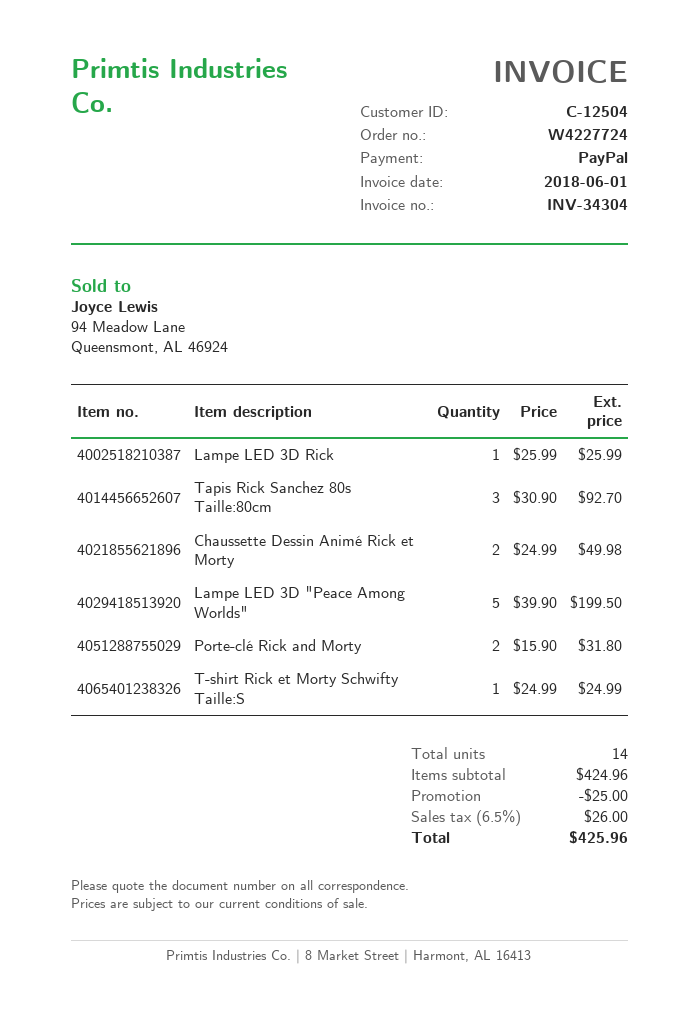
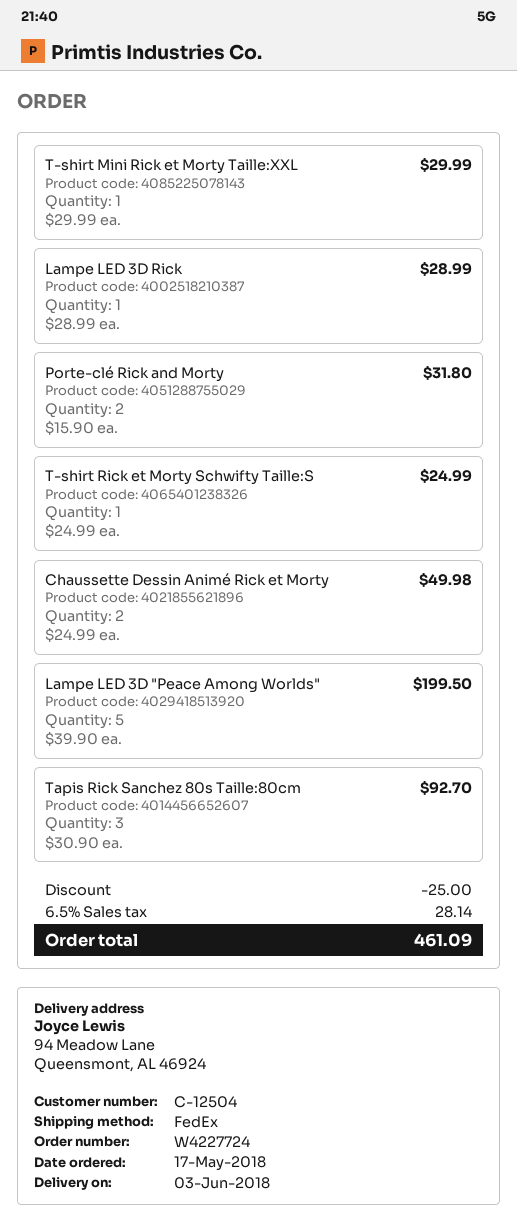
Lampe LED 3D Rick: 1 x 25.99 = 25.99 -> 1 x 28.99 = 28.99
T-shirt Mini Rick et Morty Taille:XXL: none -> 1 x 29.99 = 29.99
tax: 6.5% = 26.00 -> 6.5% = 28.14
total: 425.96 -> 461.09

